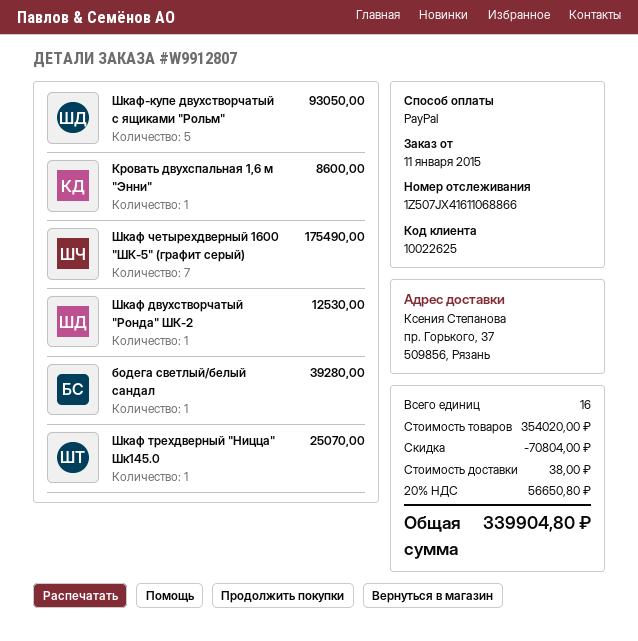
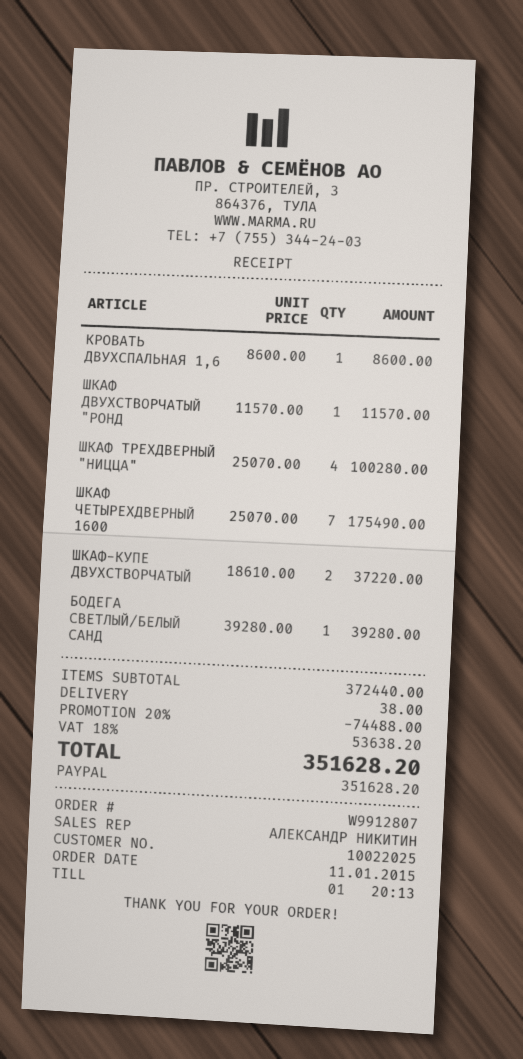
customer number: 10022625 -> 10022025
Шкаф-купе двухстворчатый с ящиками "Рольм": 5 for 93050.00 -> 2 for 37220.00
Шкаф двухстворчатый "Ронда" ШК-2: 1 for 12530.00 -> 1 for 11570.00
Шкаф трехдверный "Ницца" Шк145.0: 1 for 25070.00 -> 4 for 100280.00
subtotal: 354020.00 -> 372440.00
discount: 70804.00 -> 74488.00
tax: 20% = 56650.80 -> 18% = 53638.20
total: 339904.80 -> 351628.20

